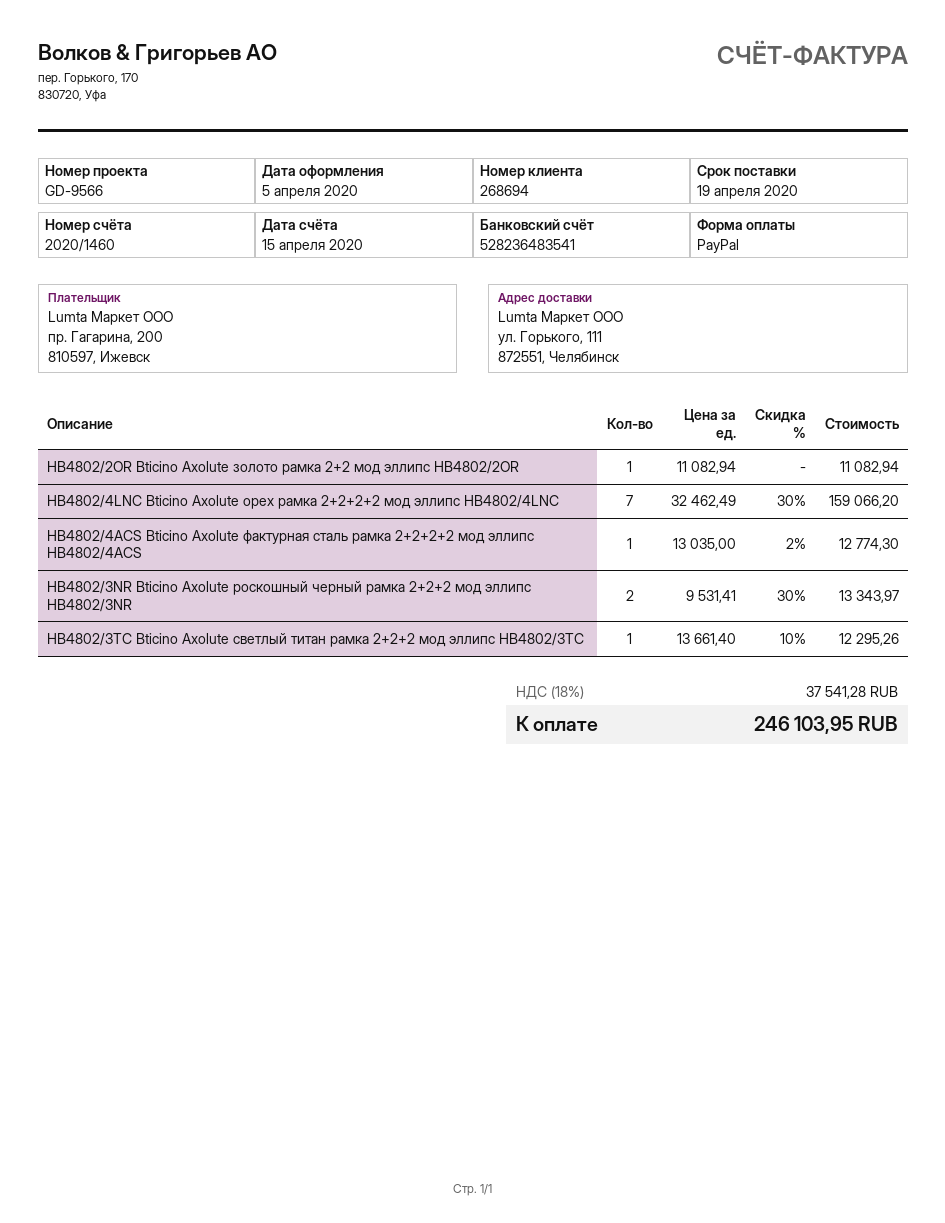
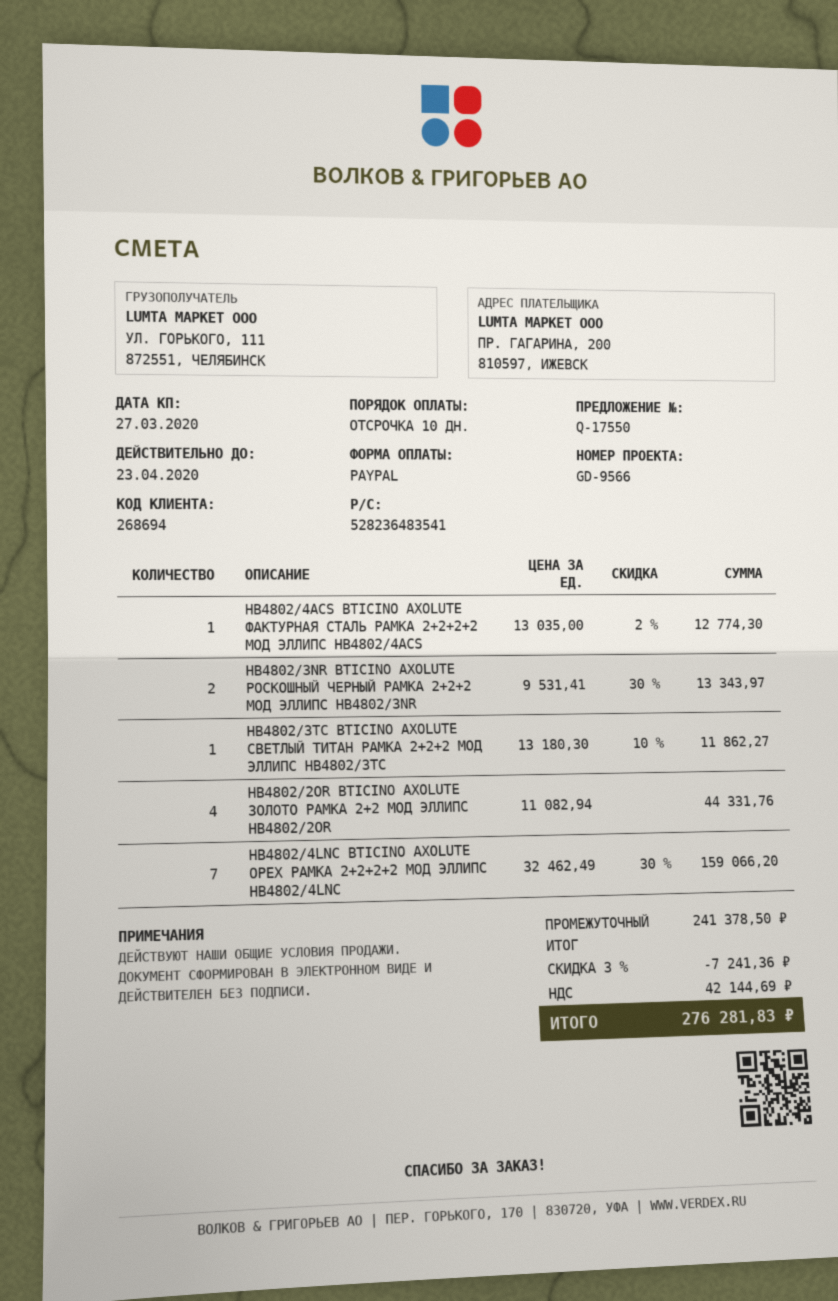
HB4802/2OR Bticino Axolute золото рамка 2+2 мод эллипс HB4802/2OR: 1 x 11082.94 = 11082.94 -> 4 x 11082.94 = 44331.76
HB4802/3TC Bticino Axolute светлый титан рамка 2+2+2 мод эллипс HB4802/3TC: 1 x 13661.40 - 10% = 12295.26 -> 1 x 13180.30 - 10% = 11862.27
discount: none -> 3% = 7241.36
tax: 37541.28 -> 42144.69
total: 246103.95 -> 276281.83

